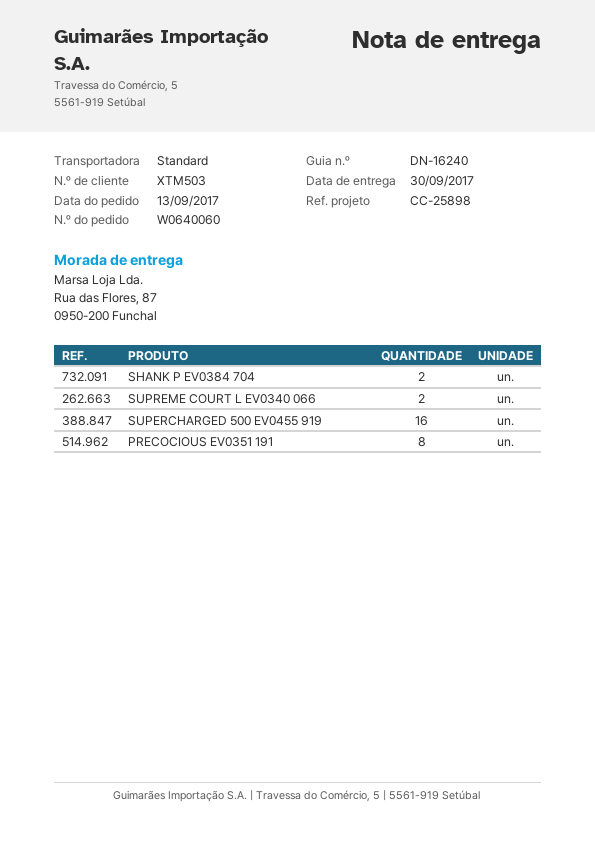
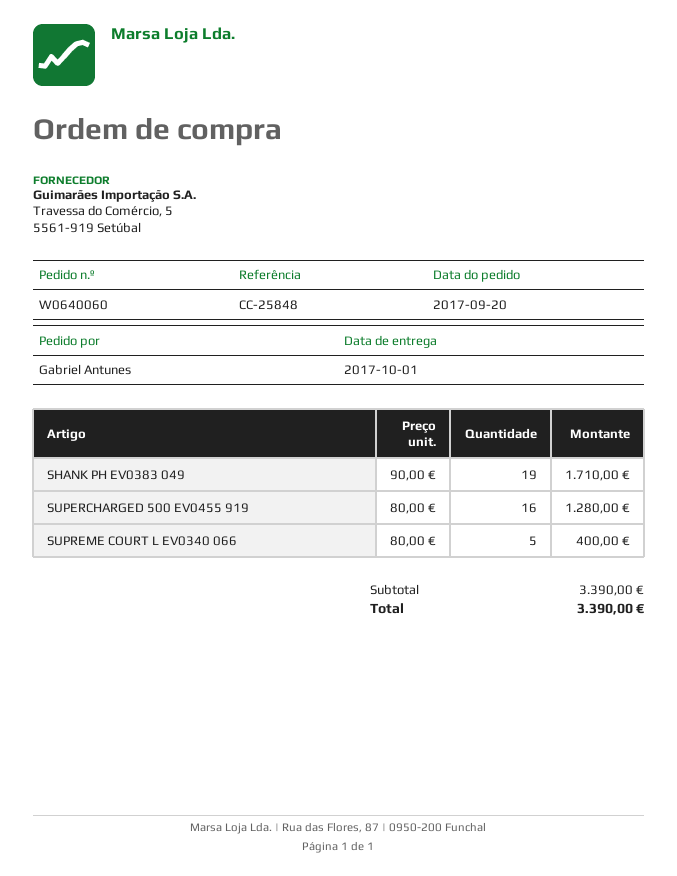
order date: 2017-09-13 -> 2017-09-20
delivery date: 2017-09-30 -> 2017-10-01
reference: CC-25898 -> CC-25848
SHANK P EV0384 704: 2 -> none
SUPREME COURT L EV0340 066: 2 -> 5
PRECOCIOUS EV0351 191: 8 -> none
SHANK PH EV0383 049: none -> 19

